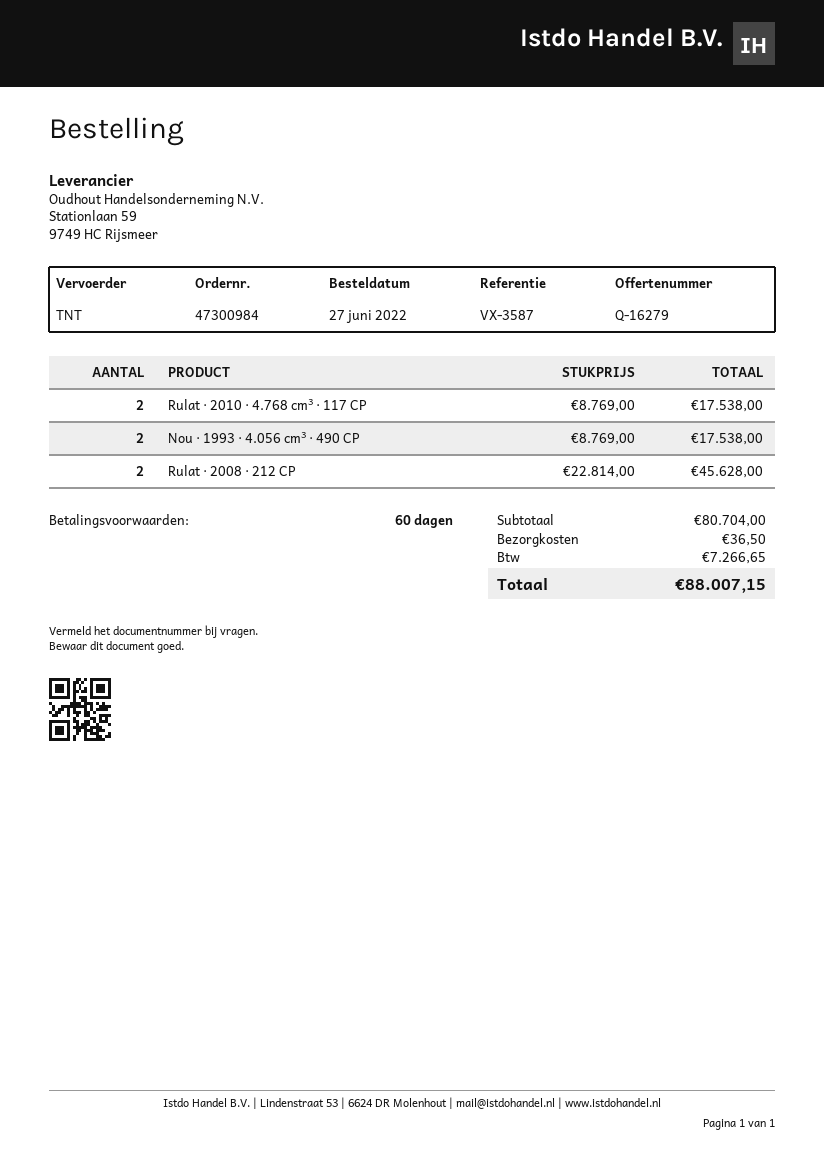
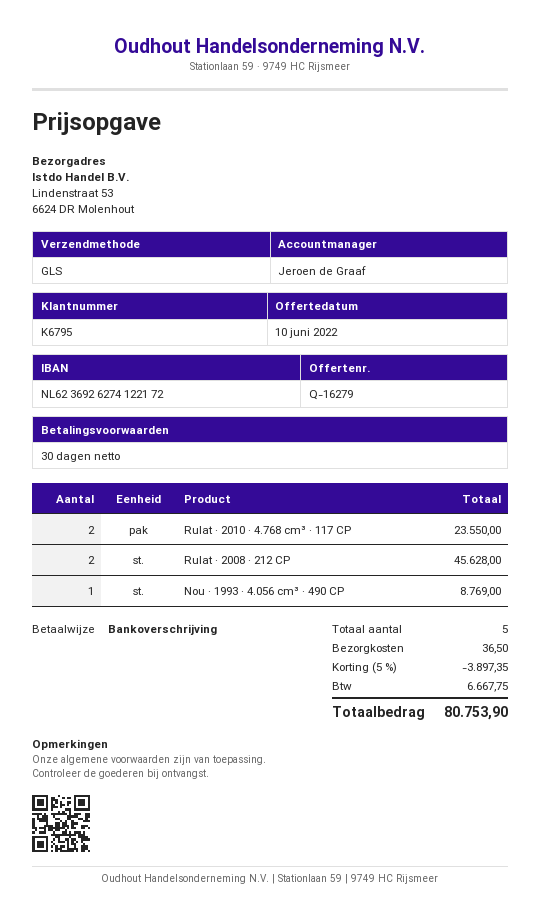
payment terms: 60 days -> 30 days
shipping method: TNT -> GLS
Rulat · 2010 · 4.768 cm³ · 117 CP: 2 for 17538.00 -> 2 for 23550.00
Nou · 1993 · 4.056 cm³ · 490 CP: 2 for 17538.00 -> 1 for 8769.00
discount: none -> 5% = 3897.35
tax: 7266.65 -> 6667.75
total: 88007.15 -> 80753.90

